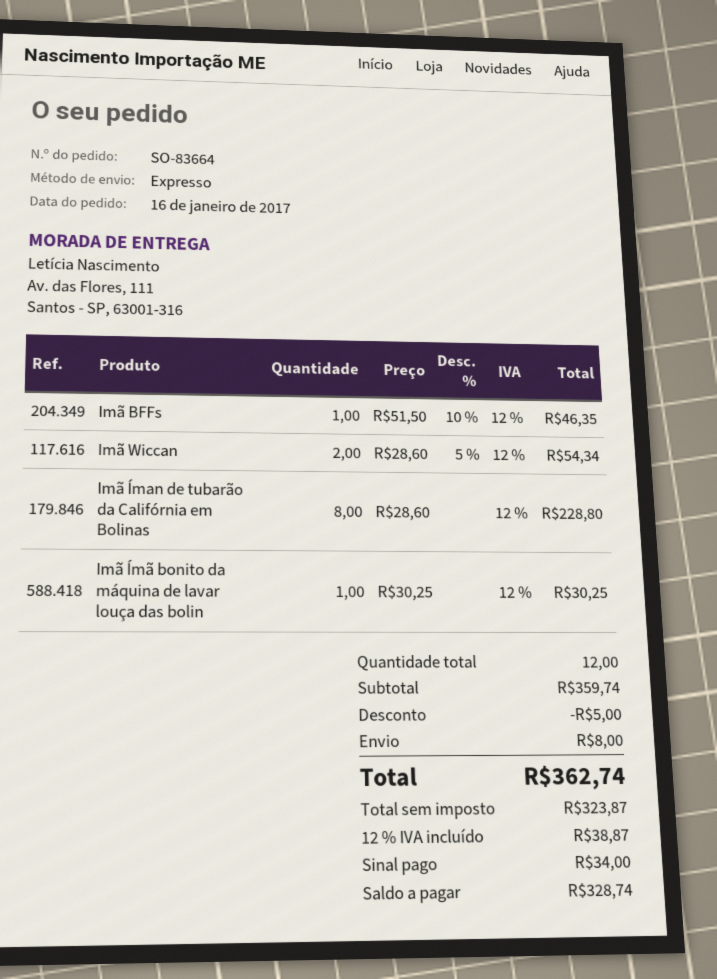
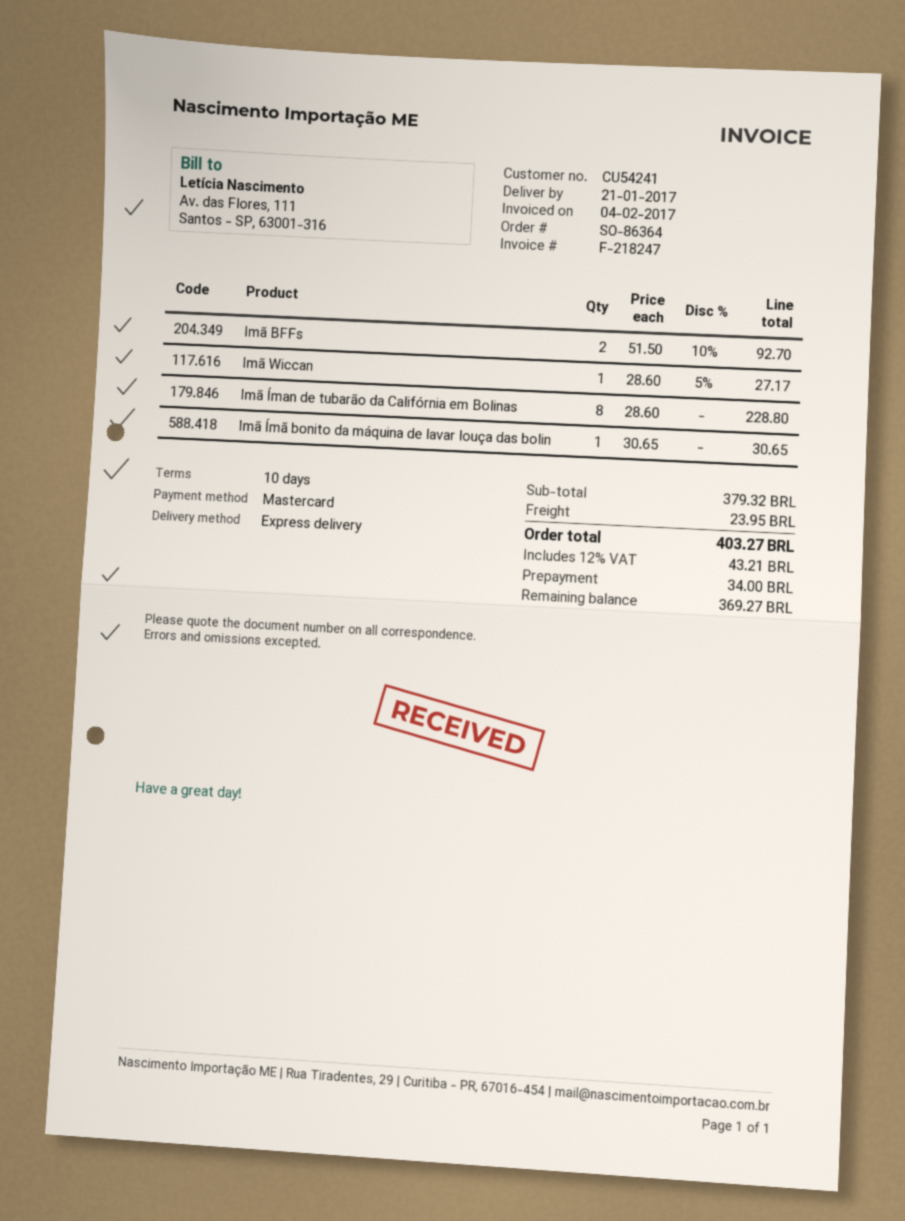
order number: SO-83664 -> SO-86364
Imã BFFs: 1 x 51.50 - 10% = 46.35 -> 2 x 51.50 - 10% = 92.70
Imã Wiccan: 2 x 28.60 - 5% = 54.34 -> 1 x 28.60 - 5% = 27.17
Imã Ímã bonito da máquina de lavar louça das bolin: 1 x 30.25 = 30.25 -> 1 x 30.65 = 30.65
subtotal: 359.74 -> 379.32
discount: 5.00 -> none
shipping: 8.00 -> 23.95
tax: 12% = 38.87 -> 12% = 43.21
total: 362.74 -> 403.27
balance: 328.74 -> 369.27

